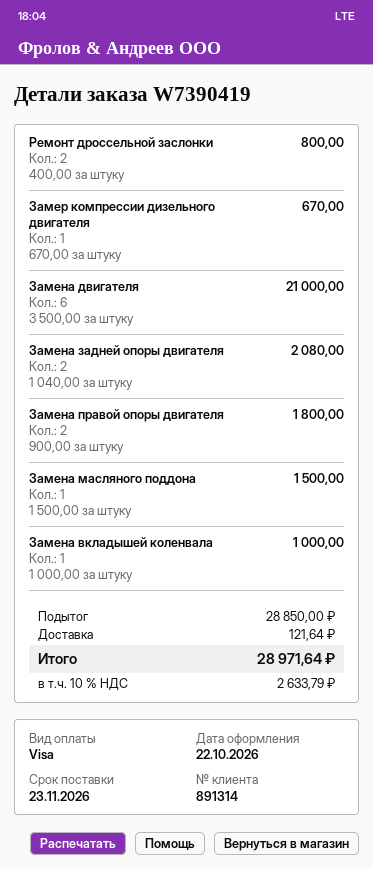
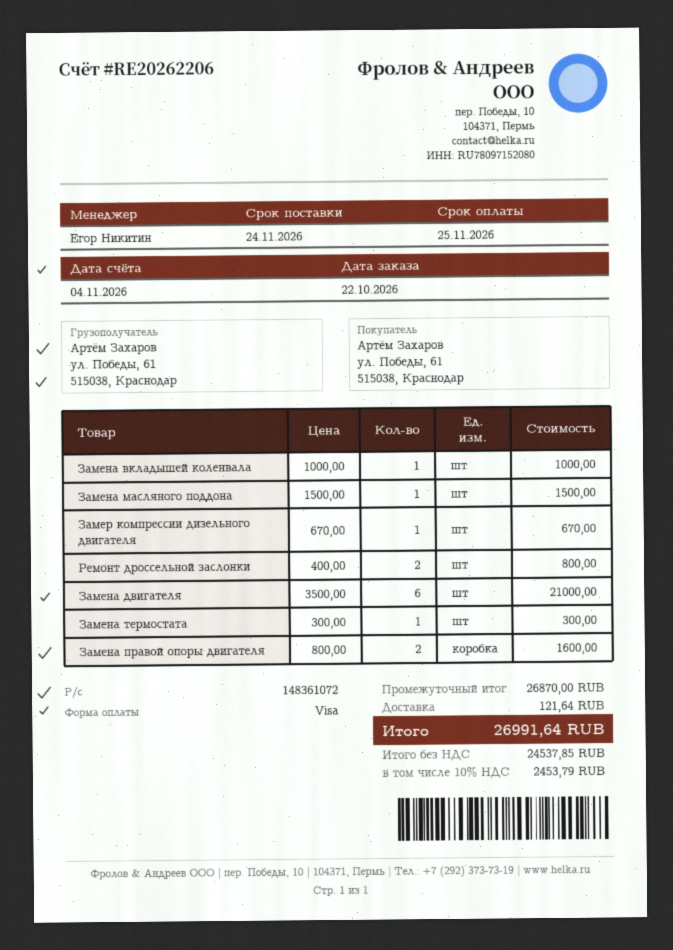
delivery date: 2026-11-23 -> 2026-11-24
Замена задней опоры двигателя: 2 x 1040.00 = 2080.00 -> none
Замена правой опоры двигателя: 2 x 900.00 = 1800.00 -> 2 x 800.00 = 1600.00
Замена термостата: none -> 1 x 300.00 = 300.00
subtotal: 28850.00 -> 26870.00
tax: 10% = 2633.79 -> 10% = 2453.79
total: 28971.64 -> 26991.64

